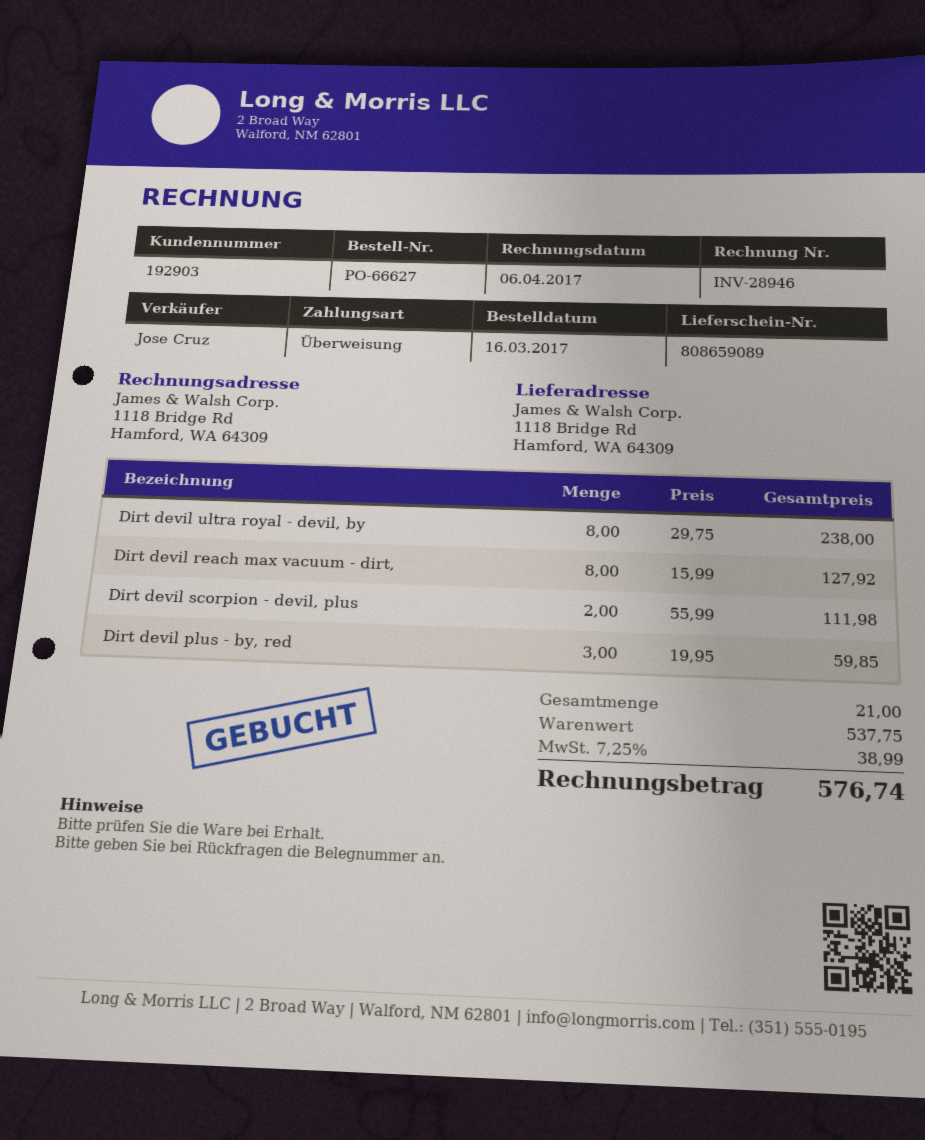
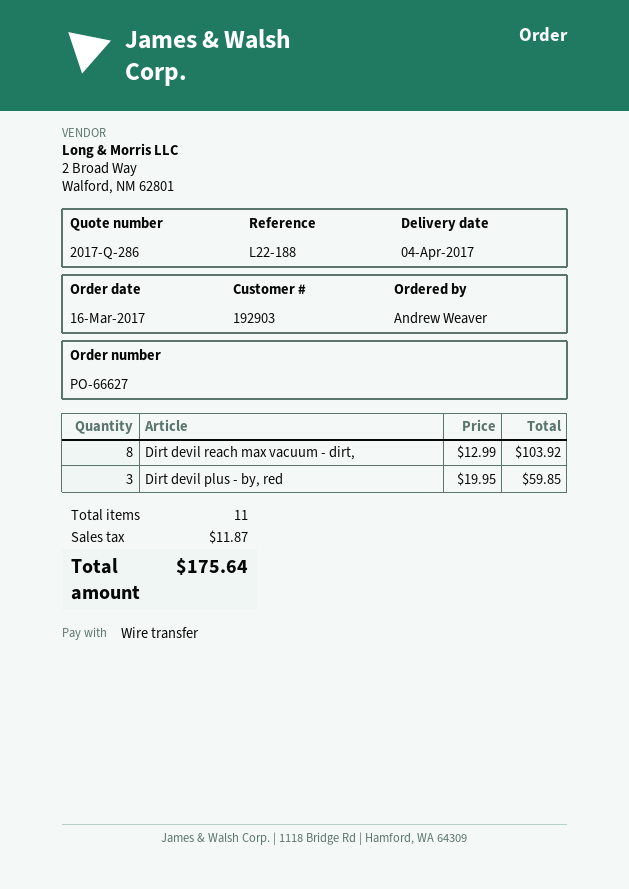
Dirt devil ultra royal - devil, by: 8 x 29.75 = 238.00 -> none
Dirt devil reach max vacuum - dirt,: 8 x 15.99 = 127.92 -> 8 x 12.99 = 103.92
Dirt devil scorpion - devil, plus: 2 x 55.99 = 111.98 -> none
total quantity: 21 -> 11
tax: 38.99 -> 11.87
total: 576.74 -> 175.64

